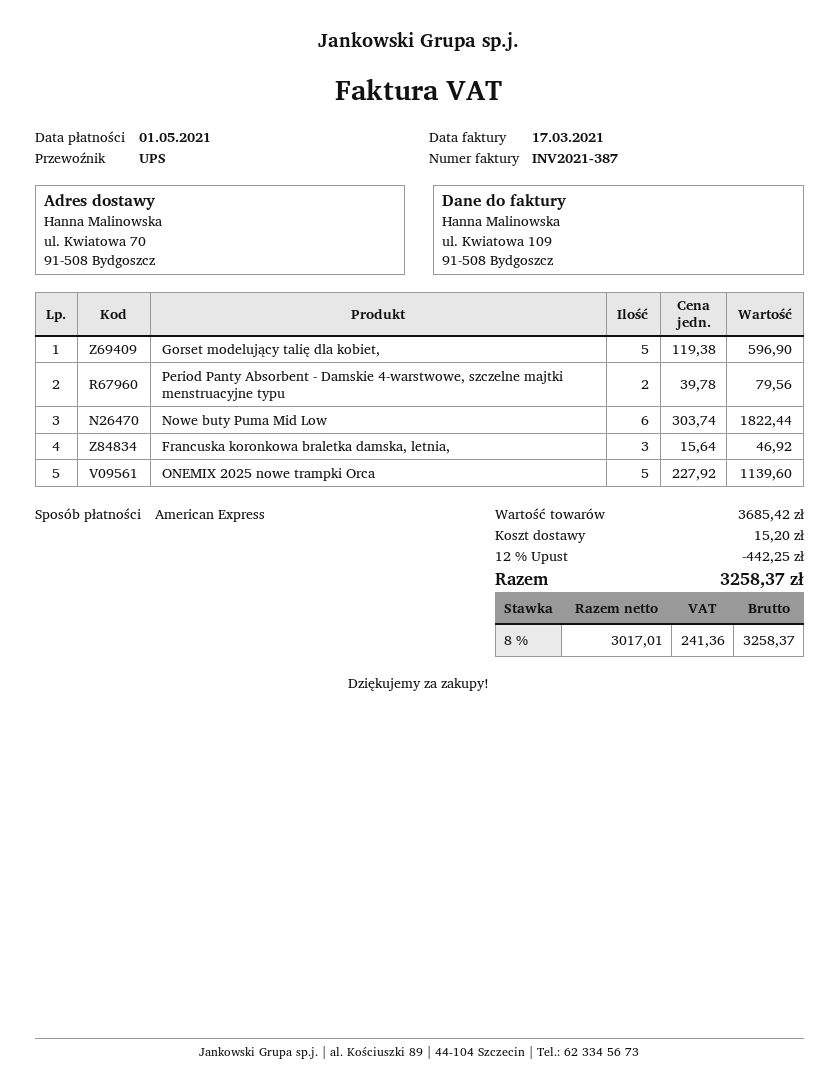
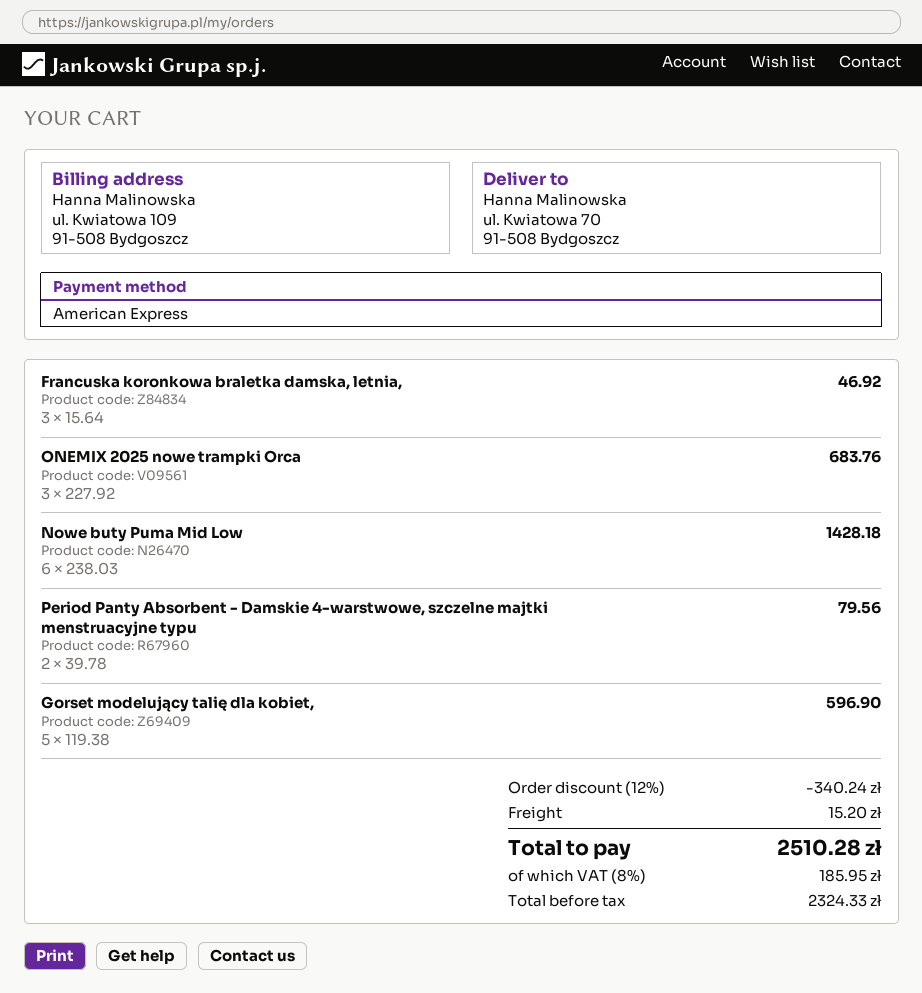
Nowe buty Puma Mid Low: 6 x 303.74 = 1822.44 -> 6 x 238.03 = 1428.18
ONEMIX 2025 nowe trampki Orca: 5 x 227.92 = 1139.60 -> 3 x 227.92 = 683.76
discount: 12% = 442.25 -> 12% = 340.24
net: 3017.01 -> 2324.33
tax: 8% = 241.36 -> 8% = 185.95
total: 3258.37 -> 2510.28

